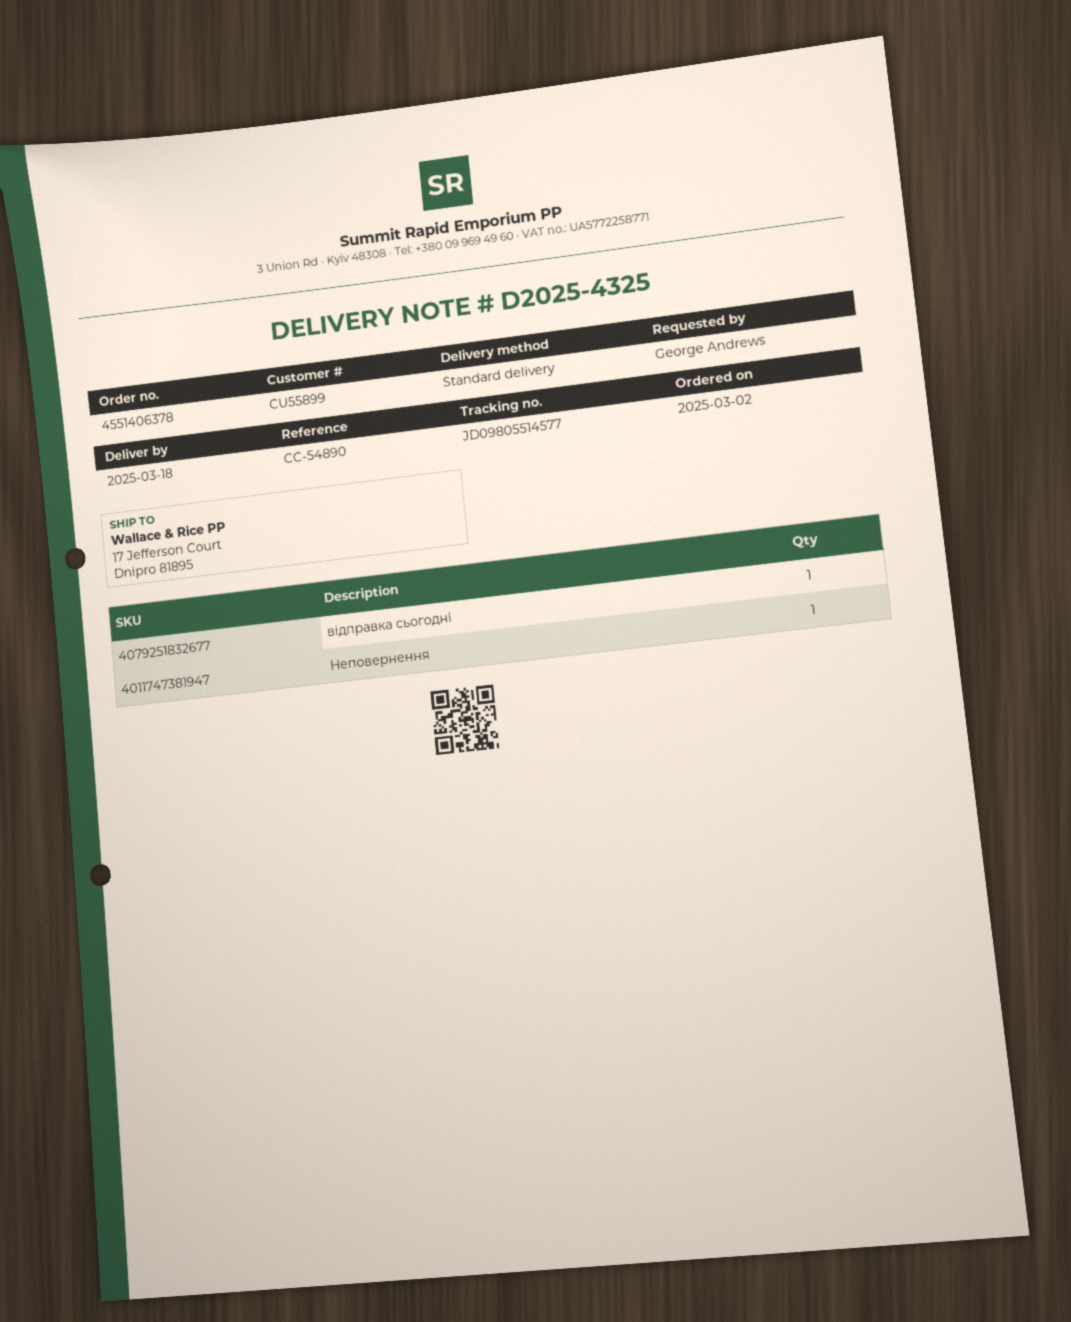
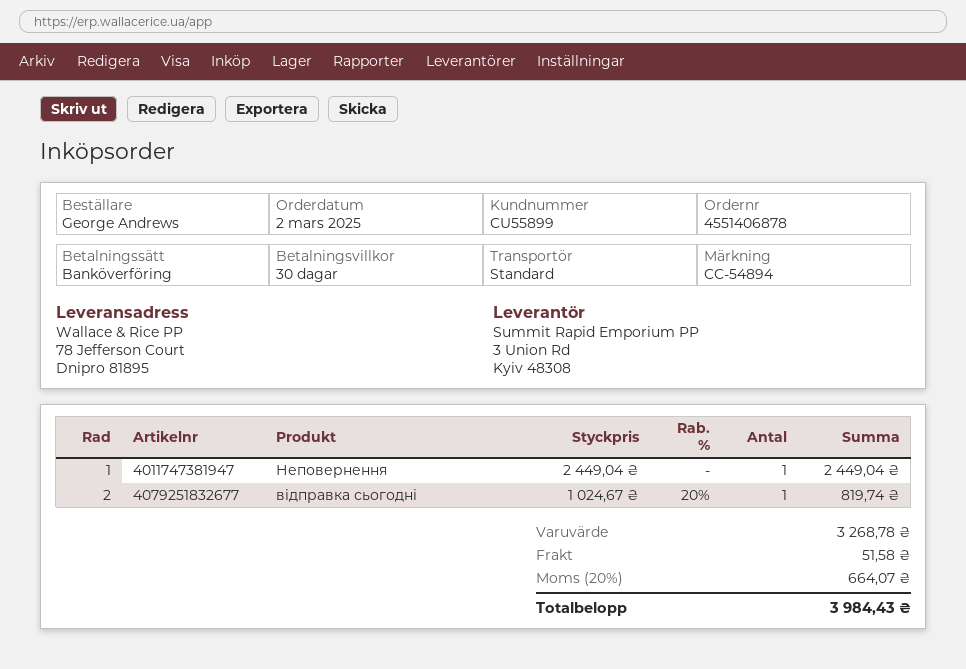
order number: 4551406378 -> 4551406878
reference: CC-54890 -> CC-54894
ship to: 17 Jefferson Court, Dnipro 81895 -> 78 Jefferson Court, Dnipro 81895

